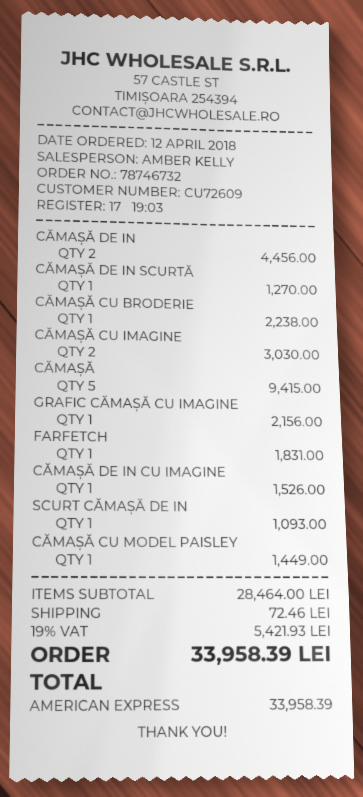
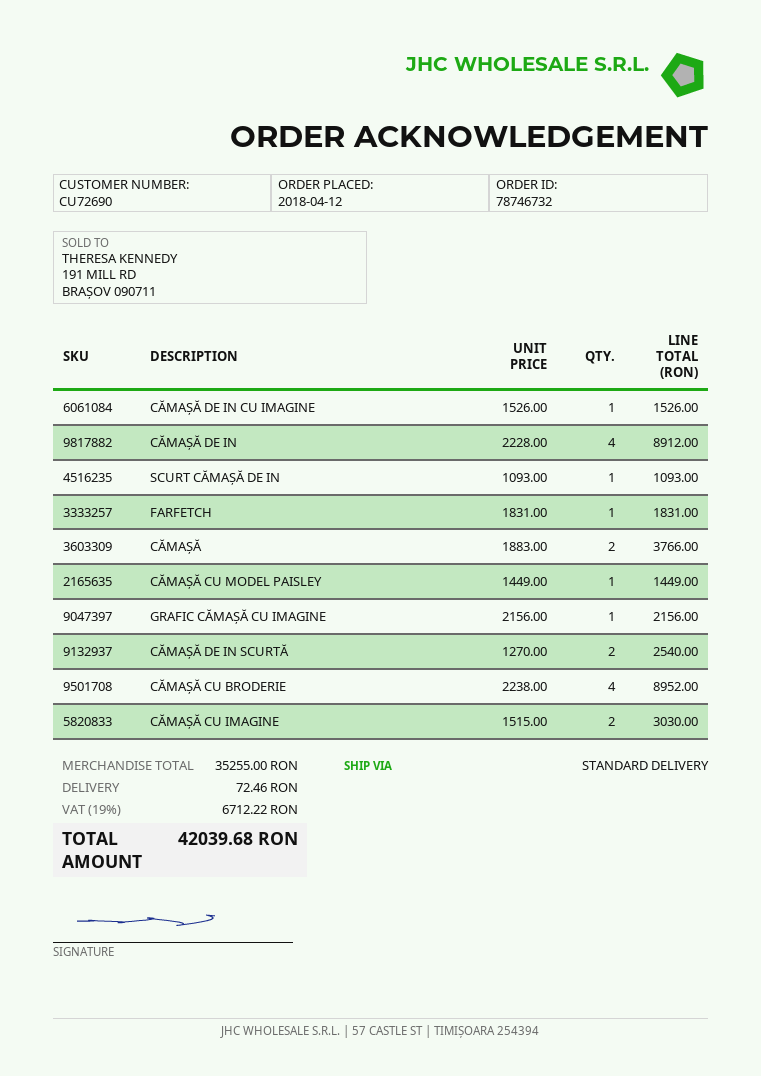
customer number: CU72609 -> CU72690
CĂMAȘĂ DE IN: 2 for 4456.00 -> 4 for 8912.00
CĂMAȘĂ DE IN SCURTĂ: 1 for 1270.00 -> 2 for 2540.00
CĂMAȘĂ CU BRODERIE: 1 for 2238.00 -> 4 for 8952.00
CĂMAȘĂ: 5 for 9415.00 -> 2 for 3766.00
subtotal: 28464.00 -> 35255.00
tax: 19% = 5421.93 -> 19% = 6712.22
total: 33958.39 -> 42039.68

